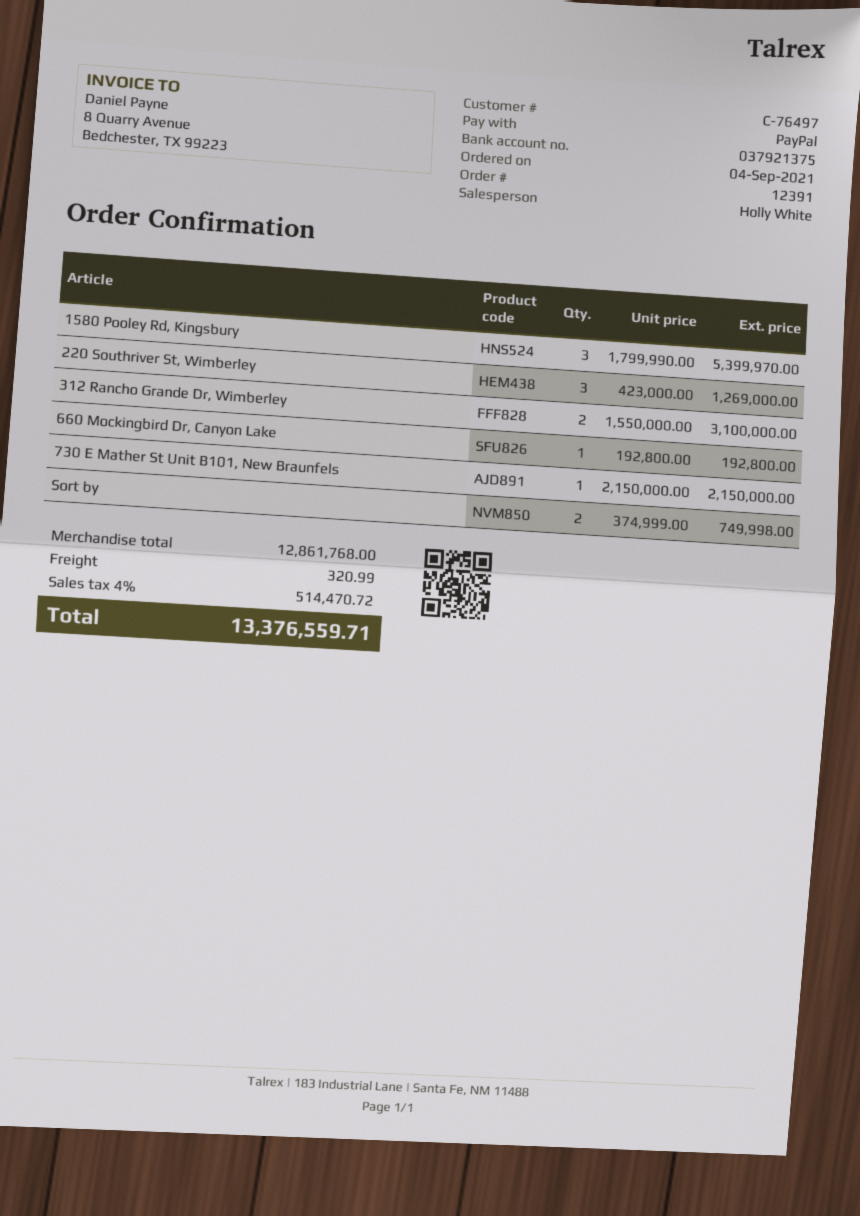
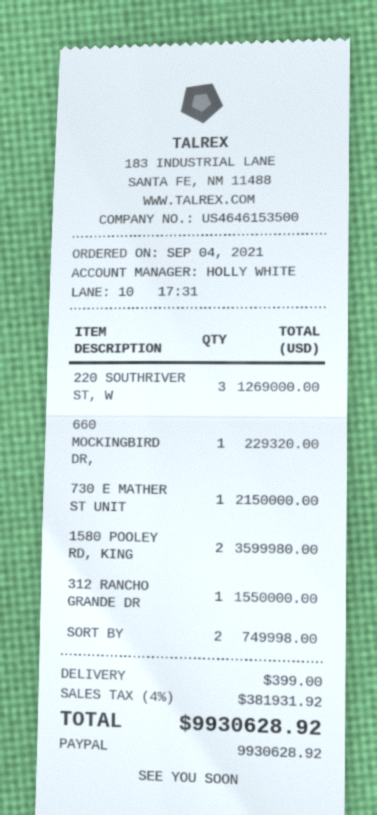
1580 Pooley Rd, Kingsbury: 3 for 5399970.00 -> 2 for 3599980.00
312 Rancho Grande Dr, Wimberley: 2 for 3100000.00 -> 1 for 1550000.00
660 Mockingbird Dr, Canyon Lake: 1 for 192800.00 -> 1 for 229320.00
shipping: 320.99 -> 399.00
tax: 4% = 514470.72 -> 4% = 381931.92
total: 13376559.71 -> 9930628.92

